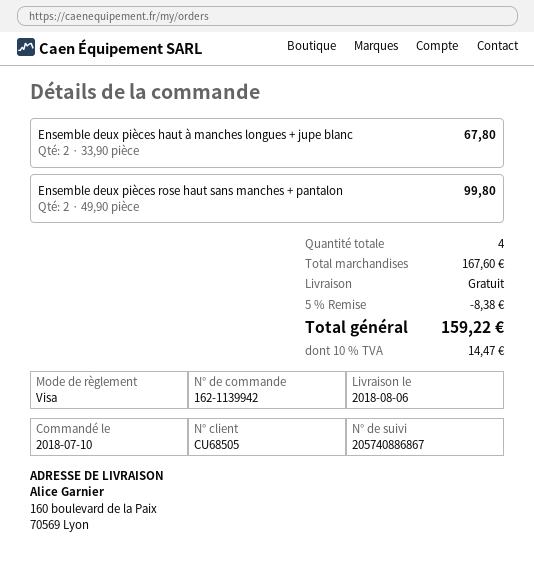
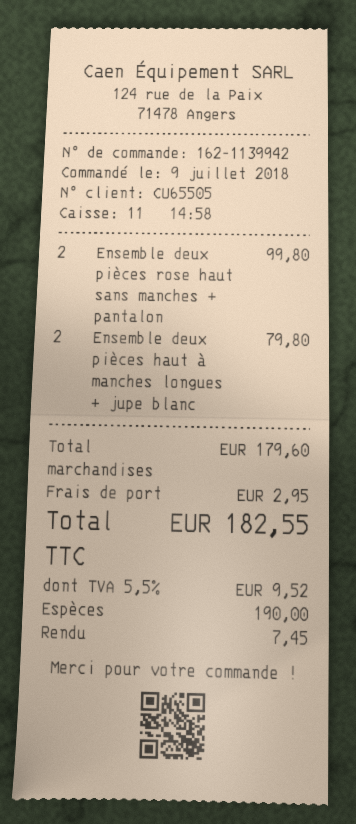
order date: 2018-07-10 -> 2018-07-09
customer number: CU68505 -> CU65505
payment method: Visa -> cash
Ensemble deux pièces haut à manches longues + jupe blanc: 2 for 67.80 -> 2 for 79.80
subtotal: 167.60 -> 179.60
discount: 5% = 8.38 -> none
shipping: 0.00 -> 2.95
tax: 10% = 14.47 -> 5.5% = 9.52
total: 159.22 -> 182.55

